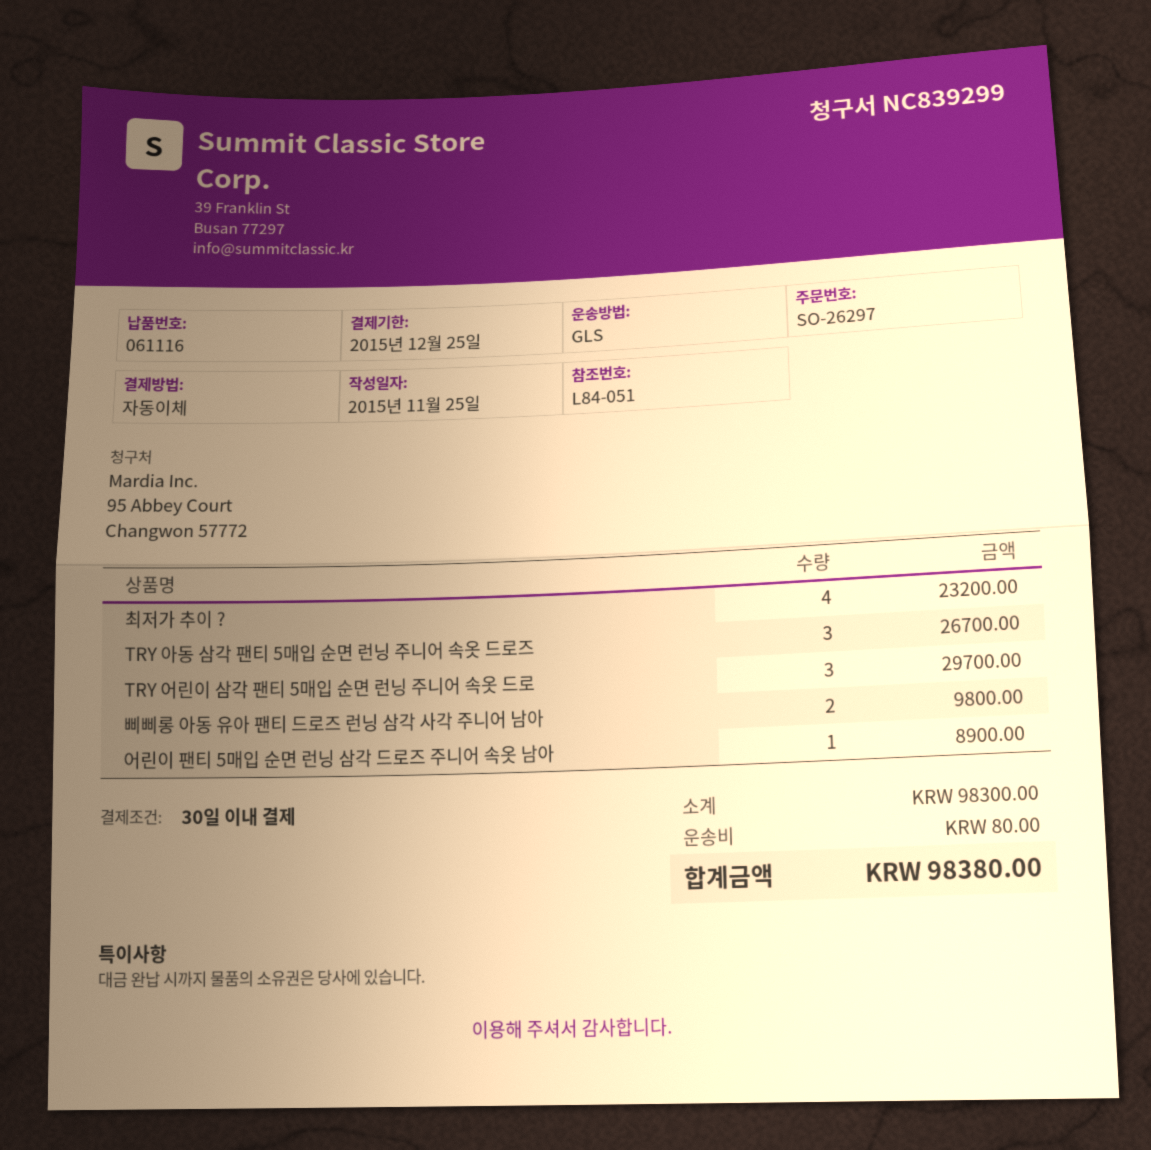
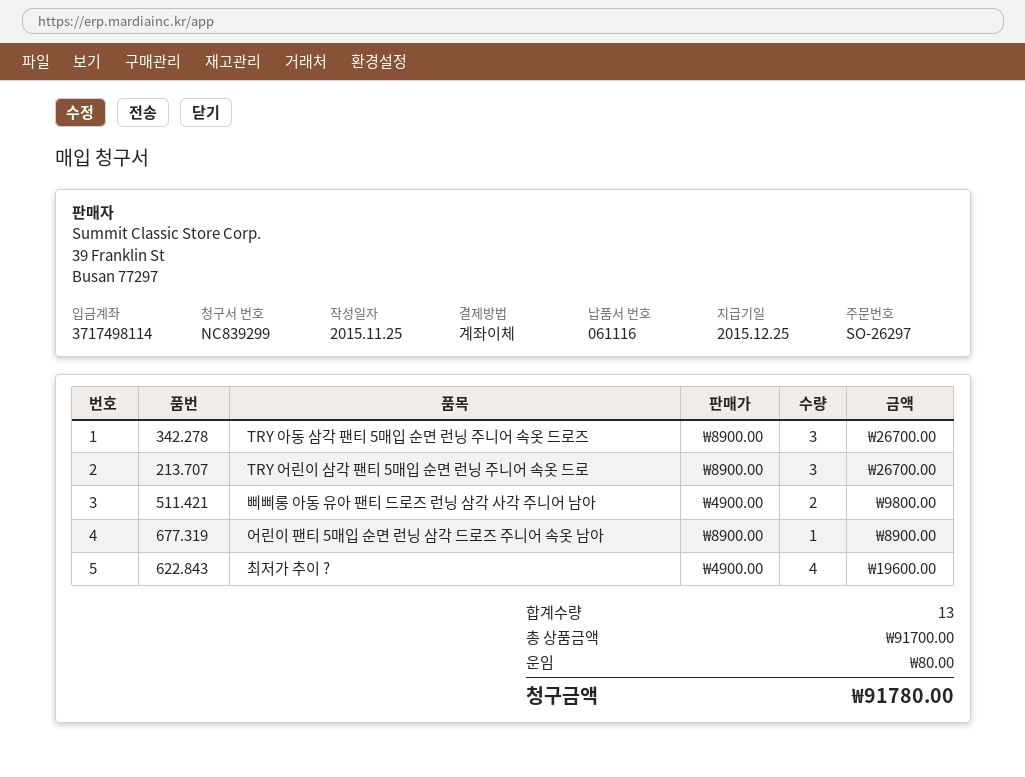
payment method: direct debit -> bank transfer
최저가 추이 ?: 4 for 23200.00 -> 4 for 19600.00
TRY 어린이 삼각 팬티 5매입 순면 런닝 주니어 속옷 드로: 3 for 29700.00 -> 3 for 26700.00
subtotal: 98300.00 -> 91700.00
total: 98380.00 -> 91780.00

